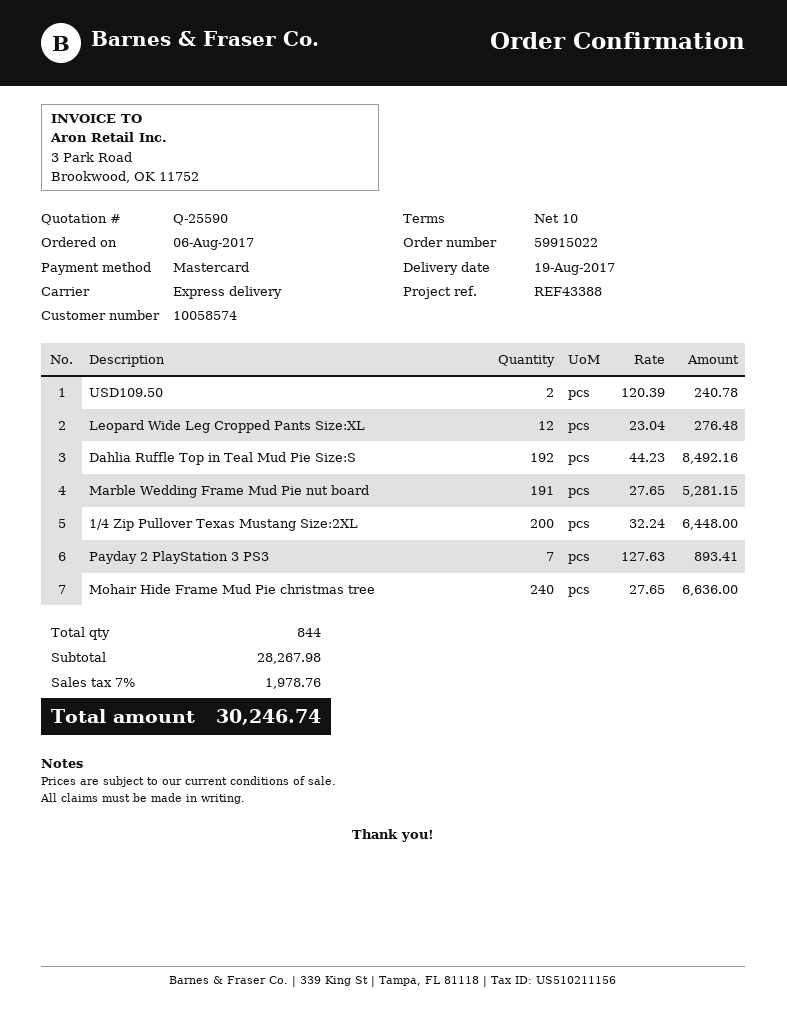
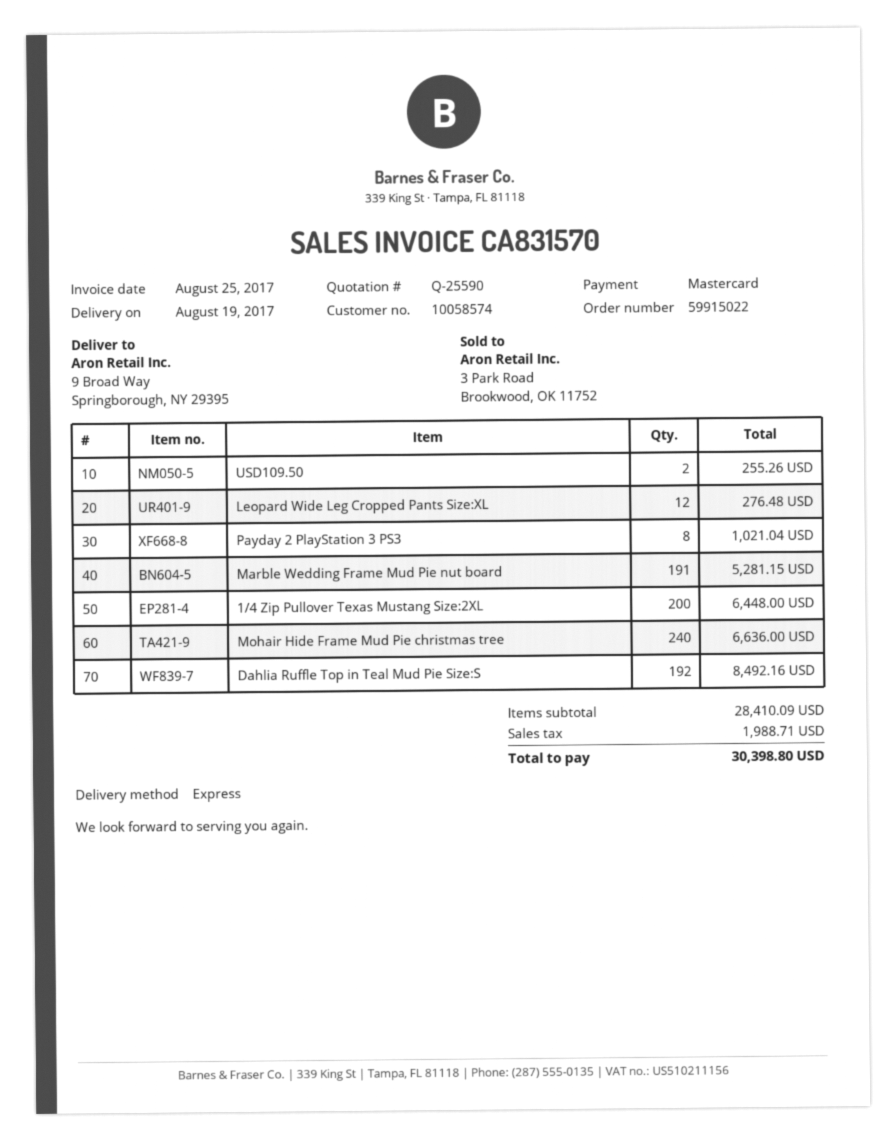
USD109.50: 2 for 240.78 -> 2 for 255.26
Payday 2 PlayStation 3 PS3: 7 for 893.41 -> 8 for 1021.04
subtotal: 28267.98 -> 28410.09
tax: 1978.76 -> 1988.71
total: 30246.74 -> 30398.80

